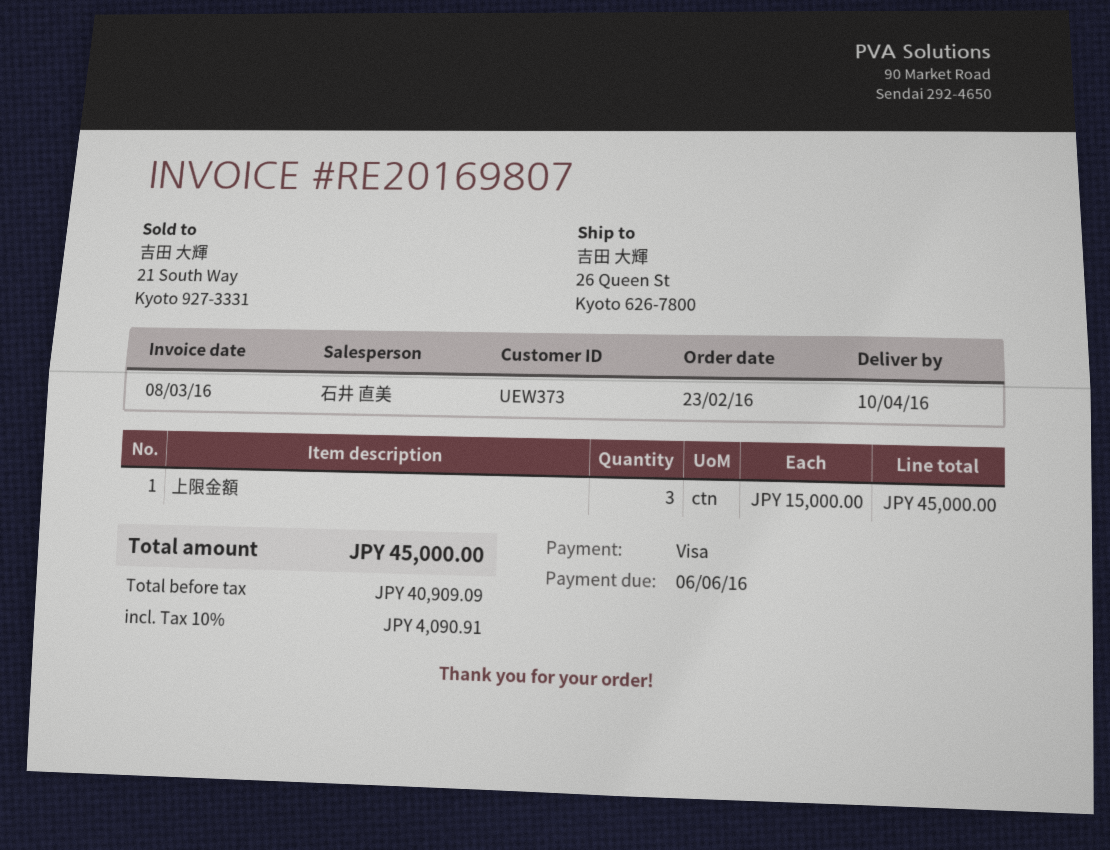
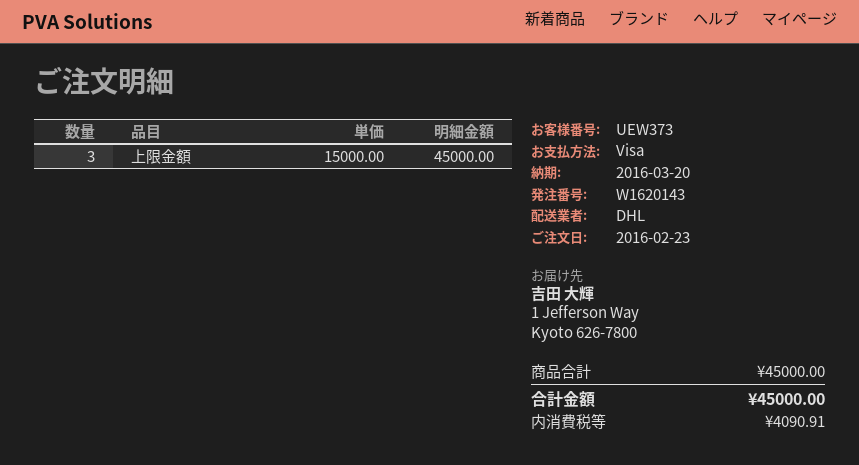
delivery date: 2016-04-10 -> 2016-03-20
ship to: 26 Queen St, Kyoto 626-7800 -> 1 Jefferson Way, Kyoto 626-7800

